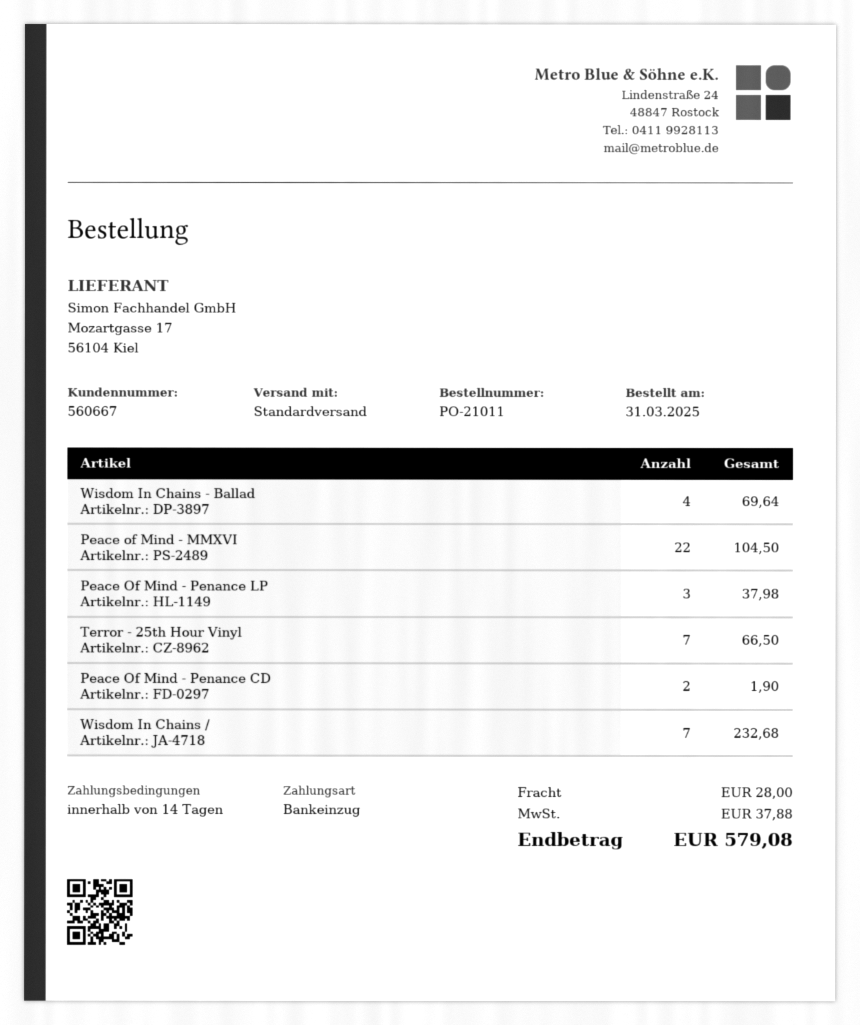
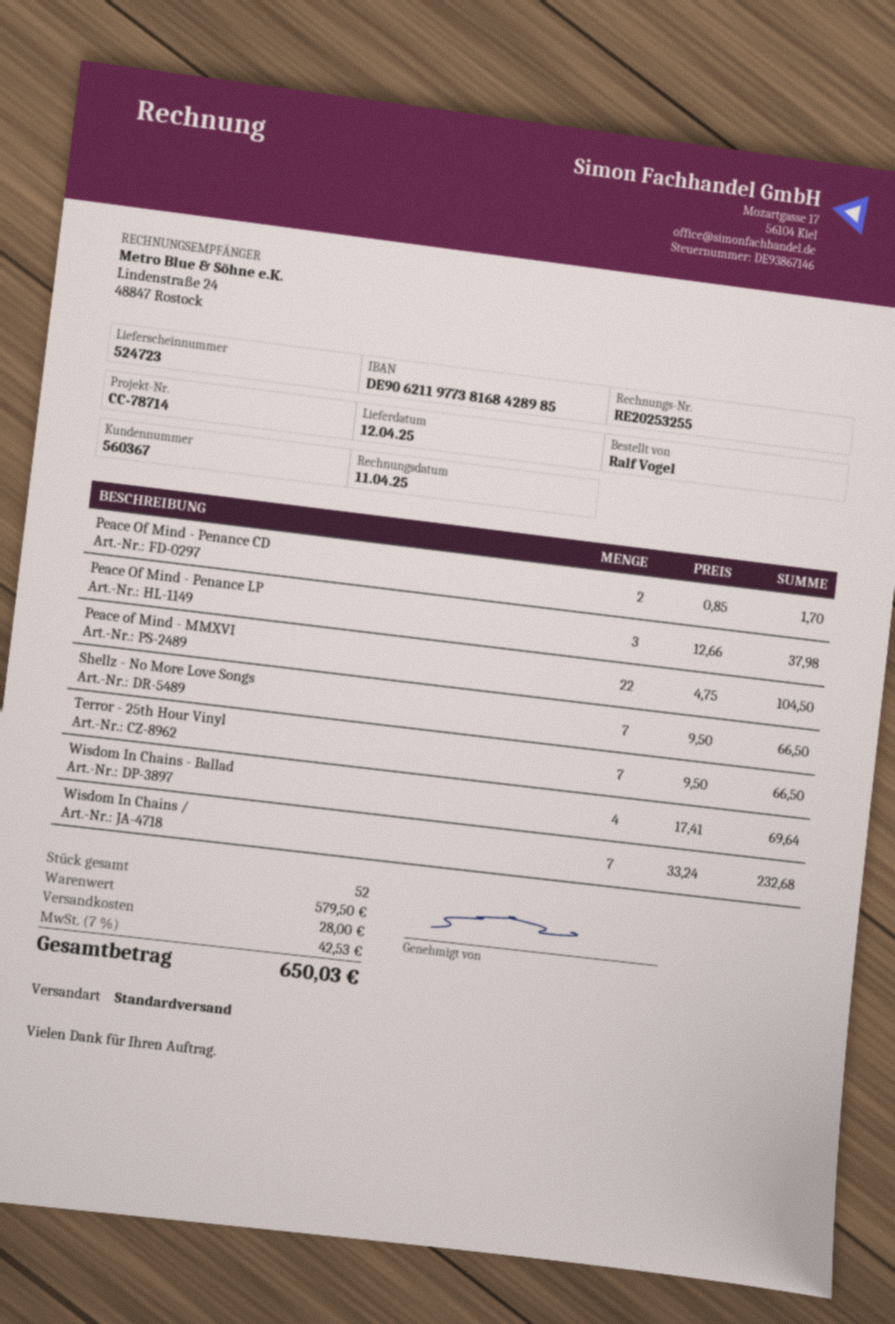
customer number: 560667 -> 560367
Peace Of Mind - Penance CD: 2 for 1.90 -> 2 for 1.70
Shellz - No More Love Songs: none -> 7 for 66.50
tax: 37.88 -> 42.53
total: 579.08 -> 650.03

